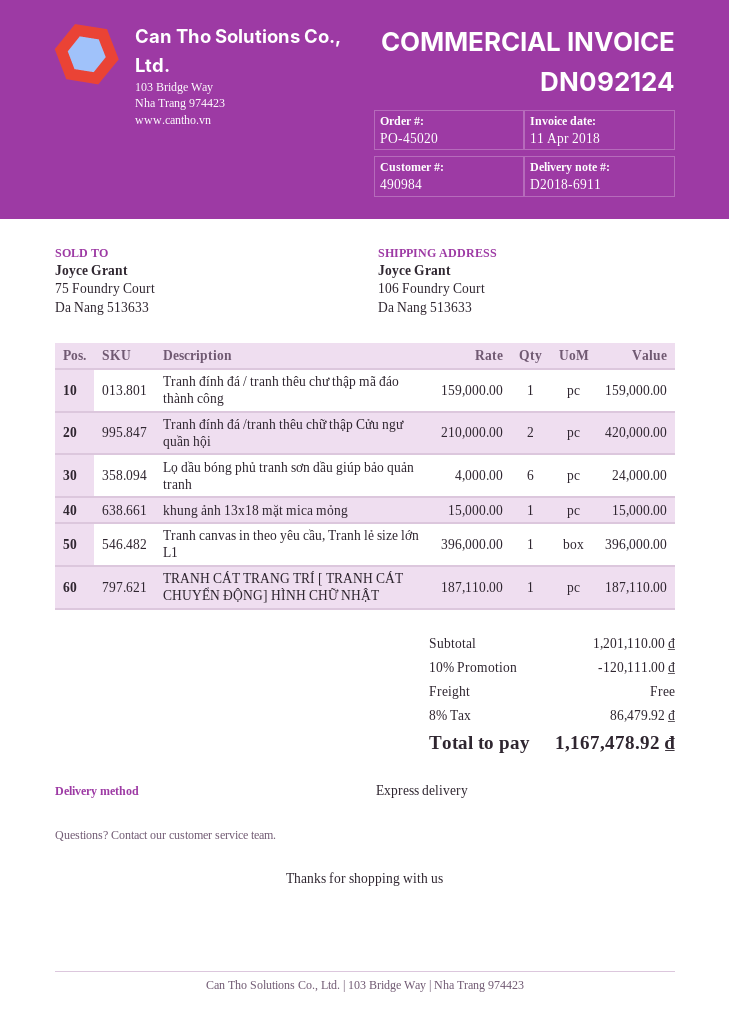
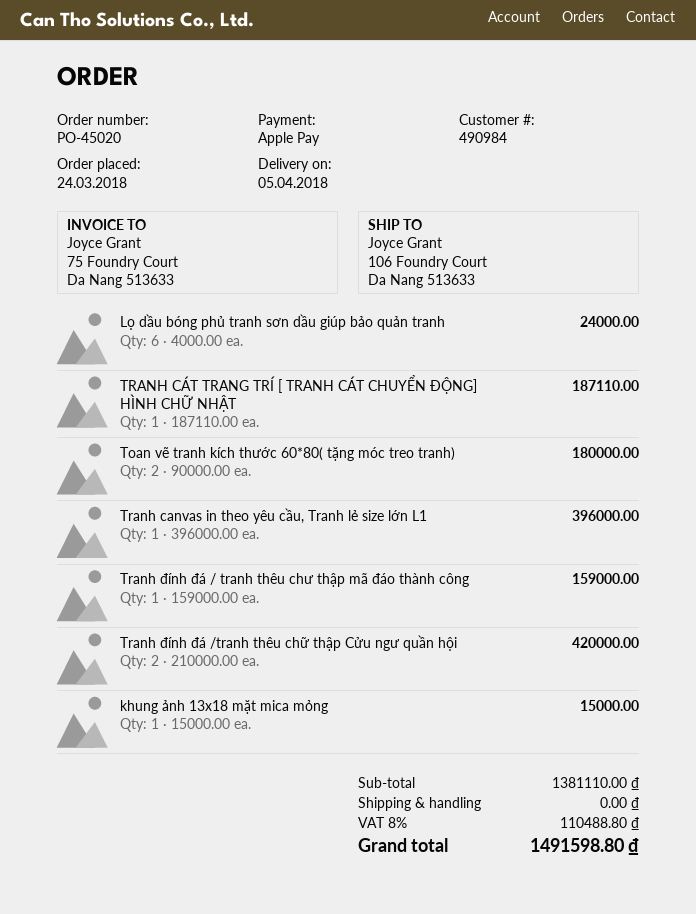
Toan vẽ tranh kích thước 60*80( tặng móc treo tranh): none -> 2 x 90000.00 = 180000.00
subtotal: 1201110.00 -> 1381110.00
discount: 10% = 120111.00 -> none
tax: 8% = 86479.92 -> 8% = 110488.80
total: 1167478.92 -> 1491598.80

